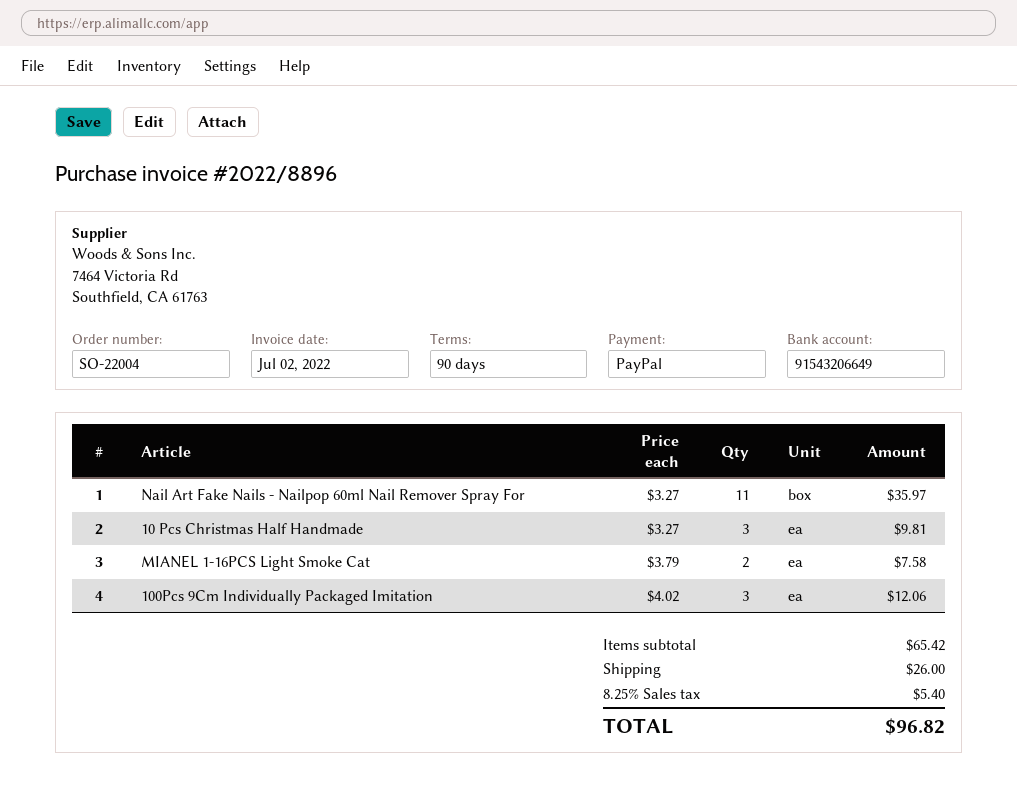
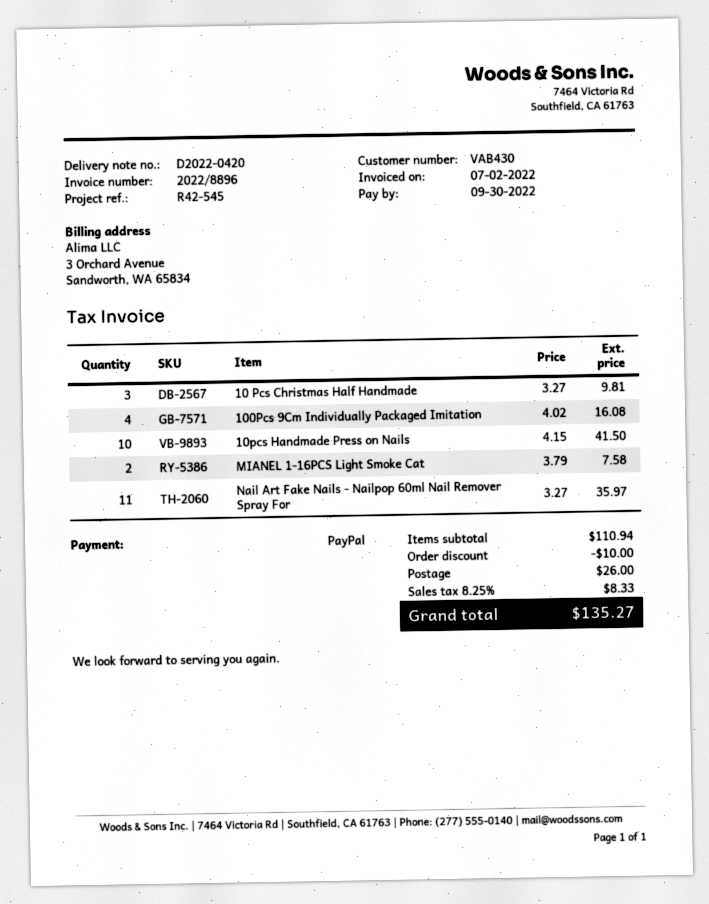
100Pcs 9Cm Individually Packaged Imitation: 3 x 4.02 = 12.06 -> 4 x 4.02 = 16.08
10pcs Handmade Press on Nails: none -> 10 x 4.15 = 41.50
subtotal: 65.42 -> 110.94
discount: none -> 10.00
tax: 8.25% = 5.40 -> 8.25% = 8.33
total: 96.82 -> 135.27

